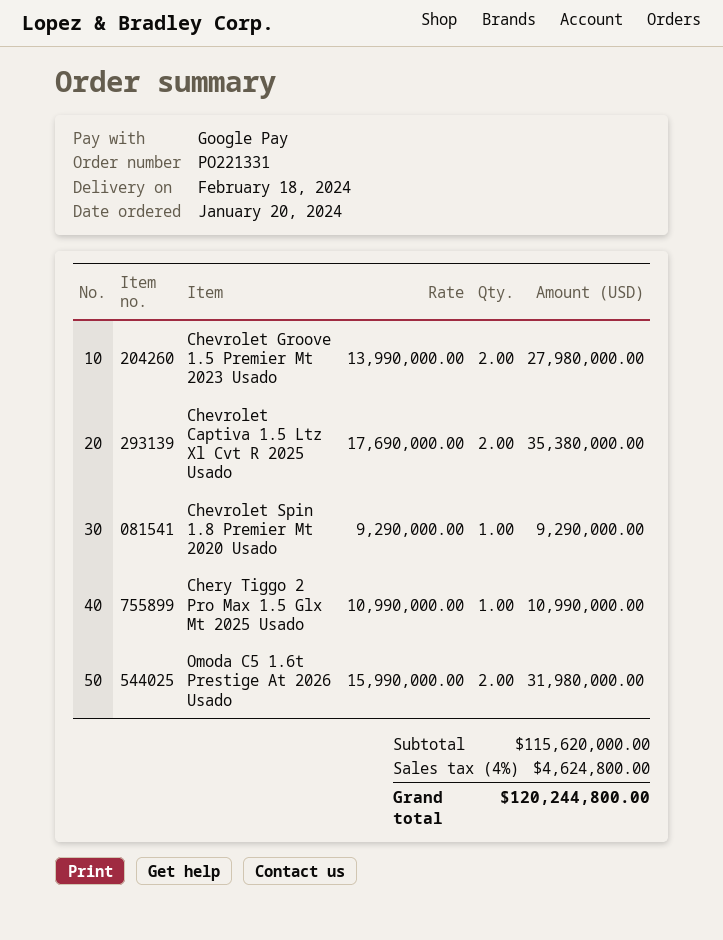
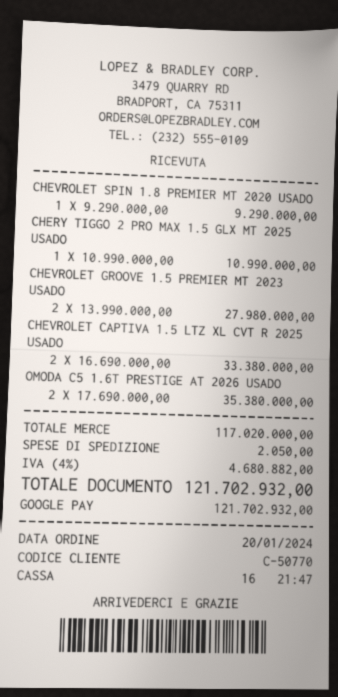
Chevrolet Captiva 1.5 Ltz Xl Cvt R 2025 Usado: 2 x 17690000.00 = 35380000.00 -> 2 x 16690000.00 = 33380000.00
Omoda C5 1.6t Prestige At 2026 Usado: 2 x 15990000.00 = 31980000.00 -> 2 x 17690000.00 = 35380000.00
subtotal: 115620000.00 -> 117020000.00
shipping: none -> 2050.00
tax: 4% = 4624800.00 -> 4% = 4680882.00
total: 120244800.00 -> 121702932.00

